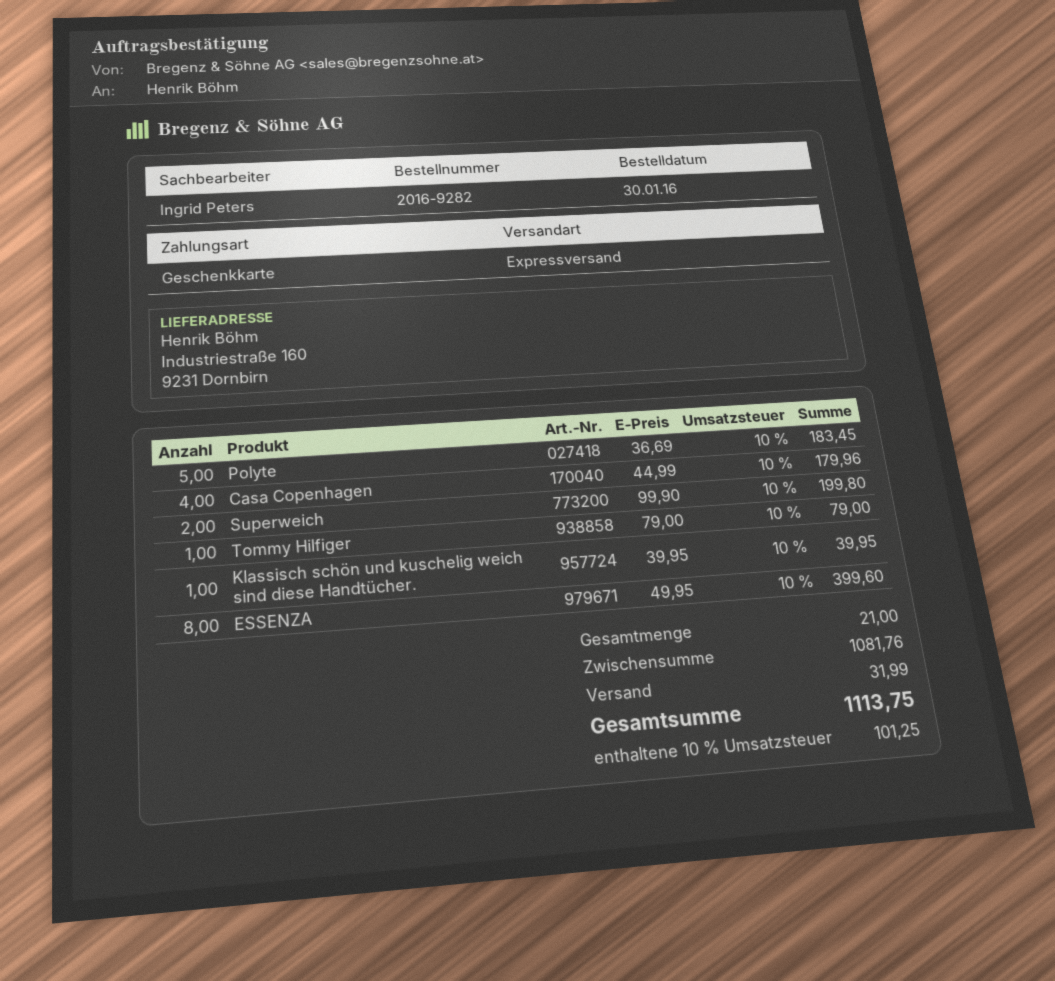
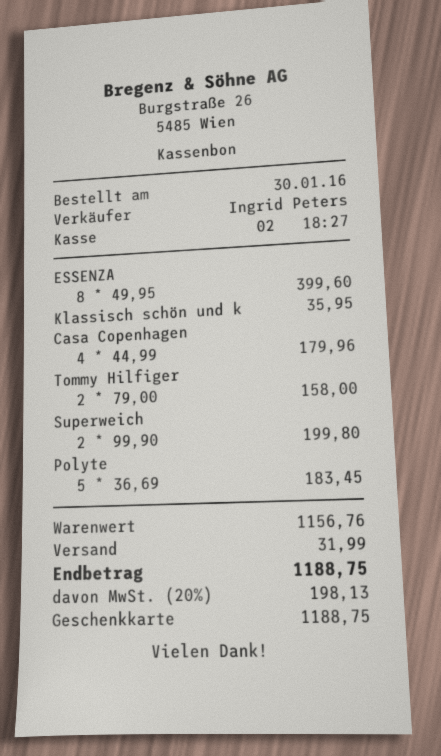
Tommy Hilfiger: 1 x 79.00 = 79.00 -> 2 x 79.00 = 158.00
Klassisch schön und kuschelig weich sind diese Handtücher.: 1 x 39.95 = 39.95 -> 1 x 35.95 = 35.95
subtotal: 1081.76 -> 1156.76
tax: 10% = 101.25 -> 20% = 198.13
total: 1113.75 -> 1188.75

